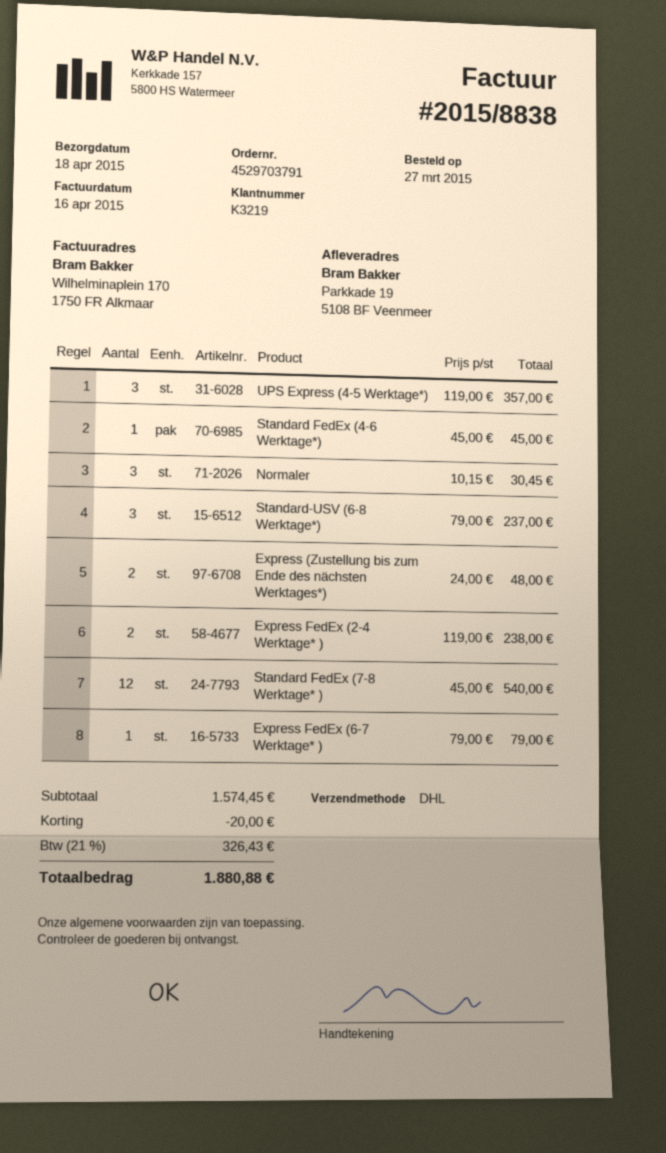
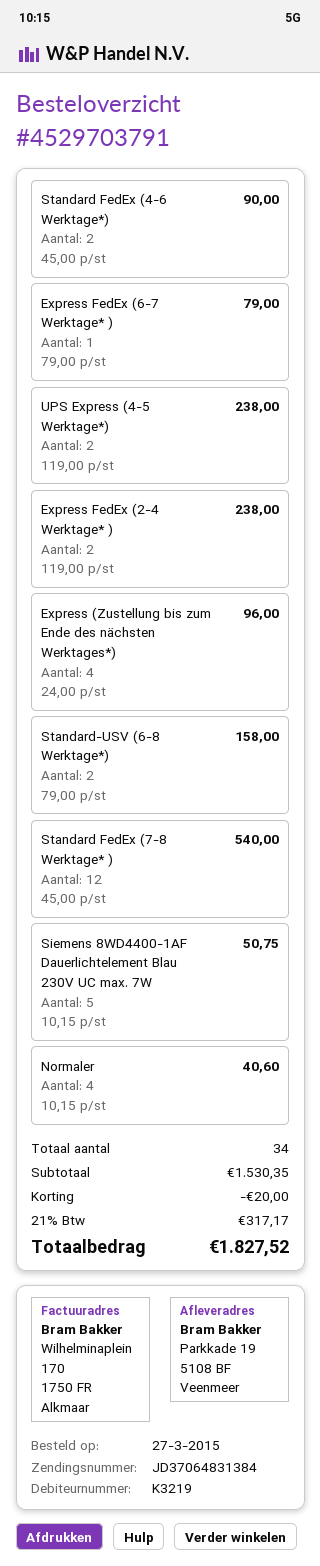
UPS Express (4-5 Werktage*): 3 x 119.00 = 357.00 -> 2 x 119.00 = 238.00
Standard FedEx (4-6 Werktage*): 1 x 45.00 = 45.00 -> 2 x 45.00 = 90.00
Normaler: 3 x 10.15 = 30.45 -> 4 x 10.15 = 40.60
Standard-USV (6-8 Werktage*): 3 x 79.00 = 237.00 -> 2 x 79.00 = 158.00
Express (Zustellung bis zum Ende des nächsten Werktages*): 2 x 24.00 = 48.00 -> 4 x 24.00 = 96.00
Siemens 8WD4400-1AF Dauerlichtelement Blau 230V UC max. 7W: none -> 5 x 10.15 = 50.75
subtotal: 1574.45 -> 1530.35
tax: 21% = 326.43 -> 21% = 317.17
total: 1880.88 -> 1827.52

